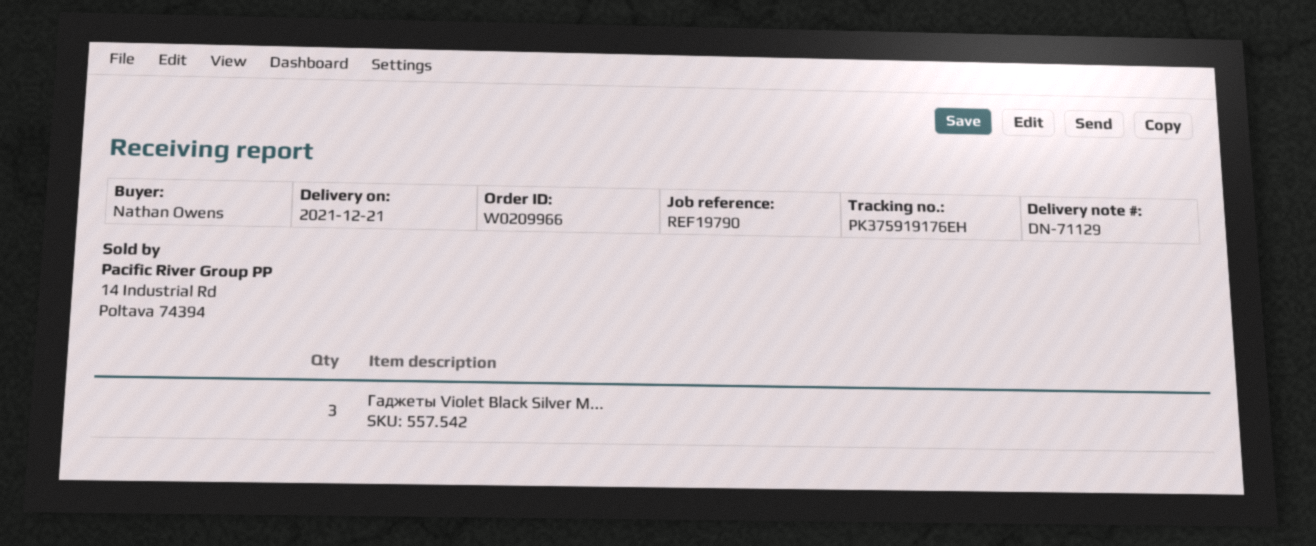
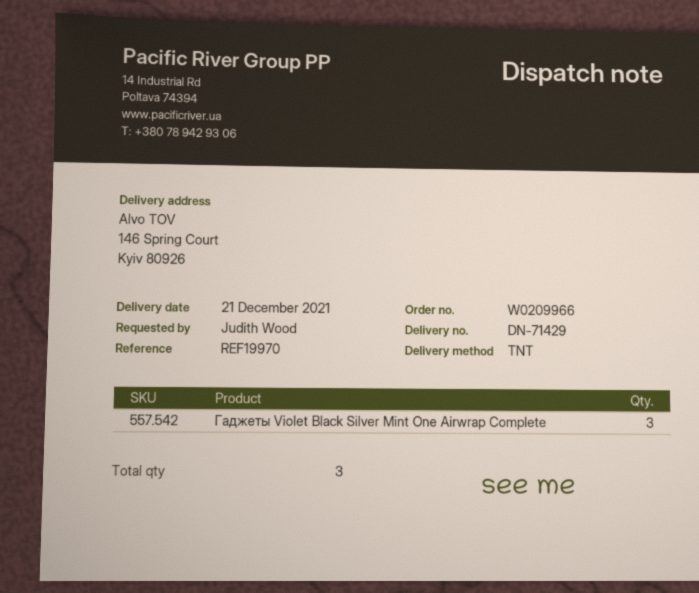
delivery note number: DN-71129 -> DN-71429
reference: REF19790 -> REF19970
ordered by: Nathan Owens -> Judith Wood

